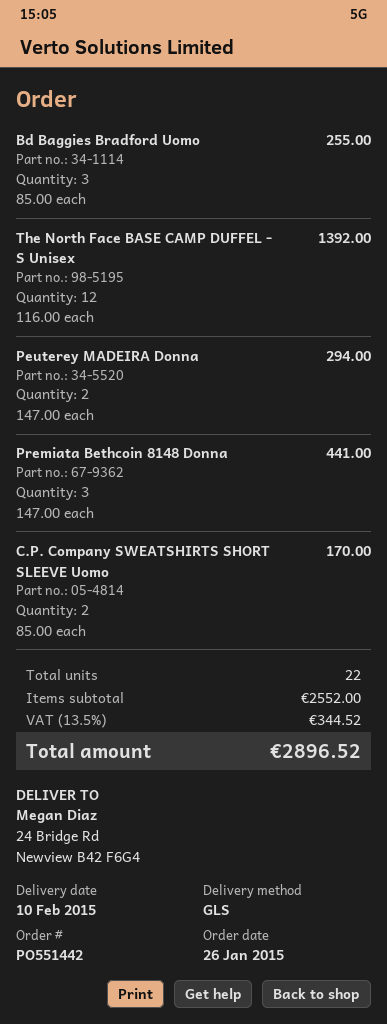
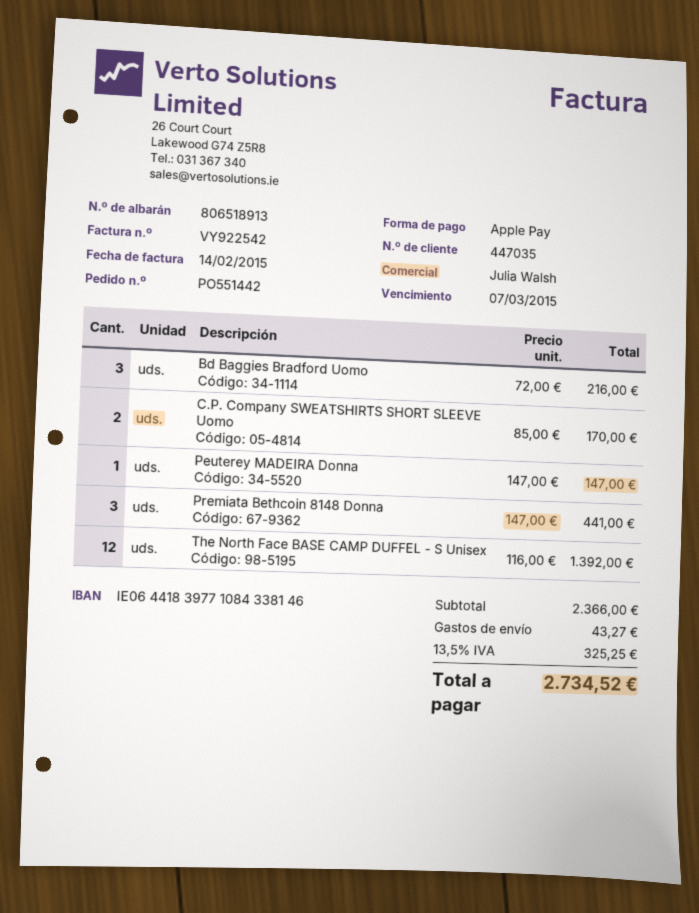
Bd Baggies Bradford Uomo: 3 x 85.00 = 255.00 -> 3 x 72.00 = 216.00
Peuterey MADEIRA Donna: 2 x 147.00 = 294.00 -> 1 x 147.00 = 147.00
subtotal: 2552.00 -> 2366.00
shipping: none -> 43.27
tax: 13.5% = 344.52 -> 13.5% = 325.25
total: 2896.52 -> 2734.52

